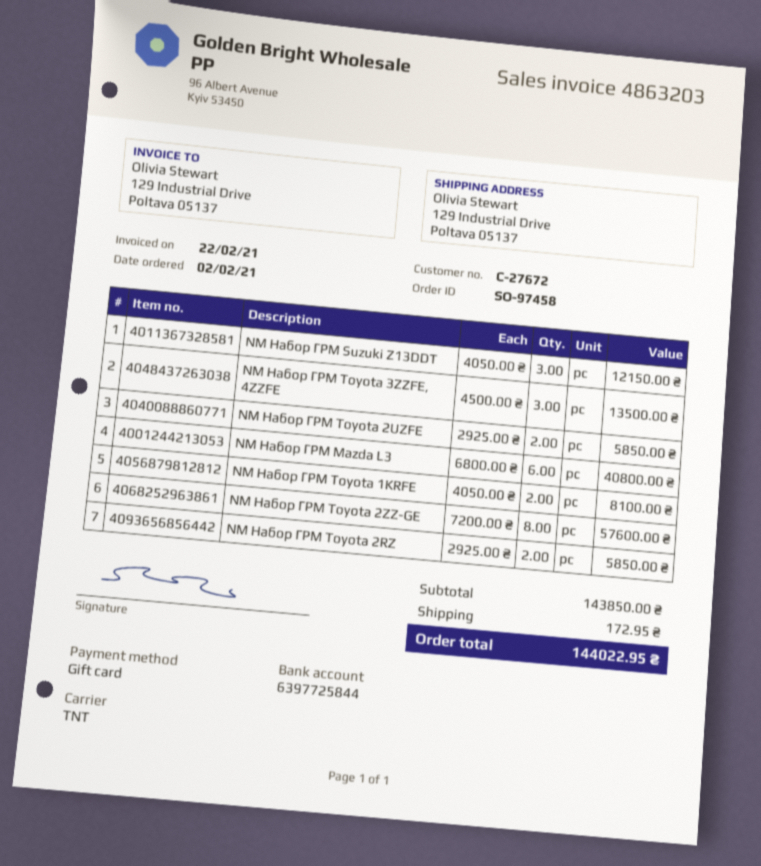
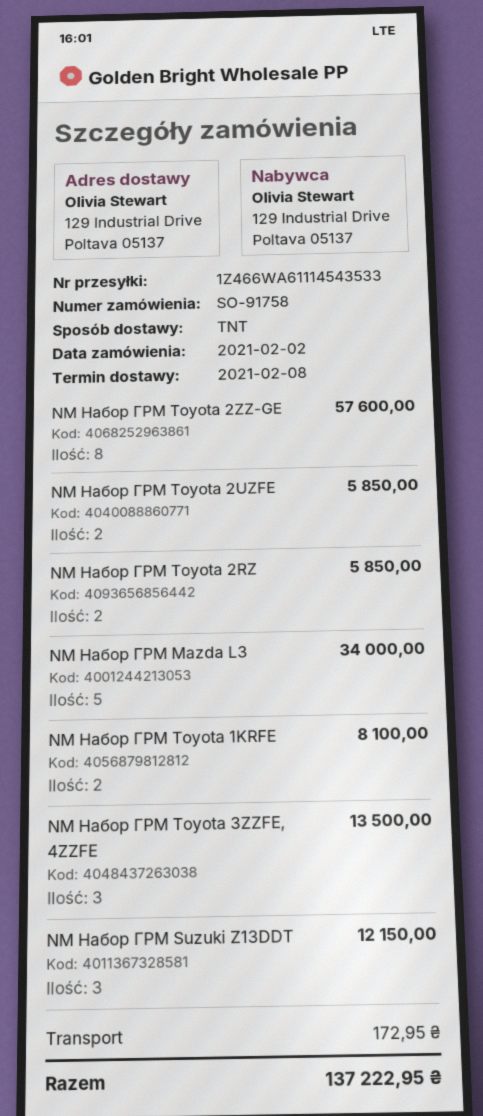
order number: SO-97458 -> SO-91758
NM Набор ГРМ Mazda L3: 6 for 40800.00 -> 5 for 34000.00
total: 144022.95 -> 137222.95

